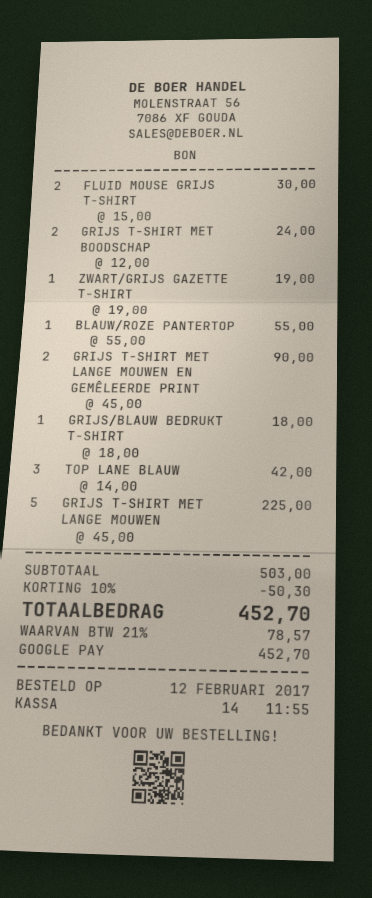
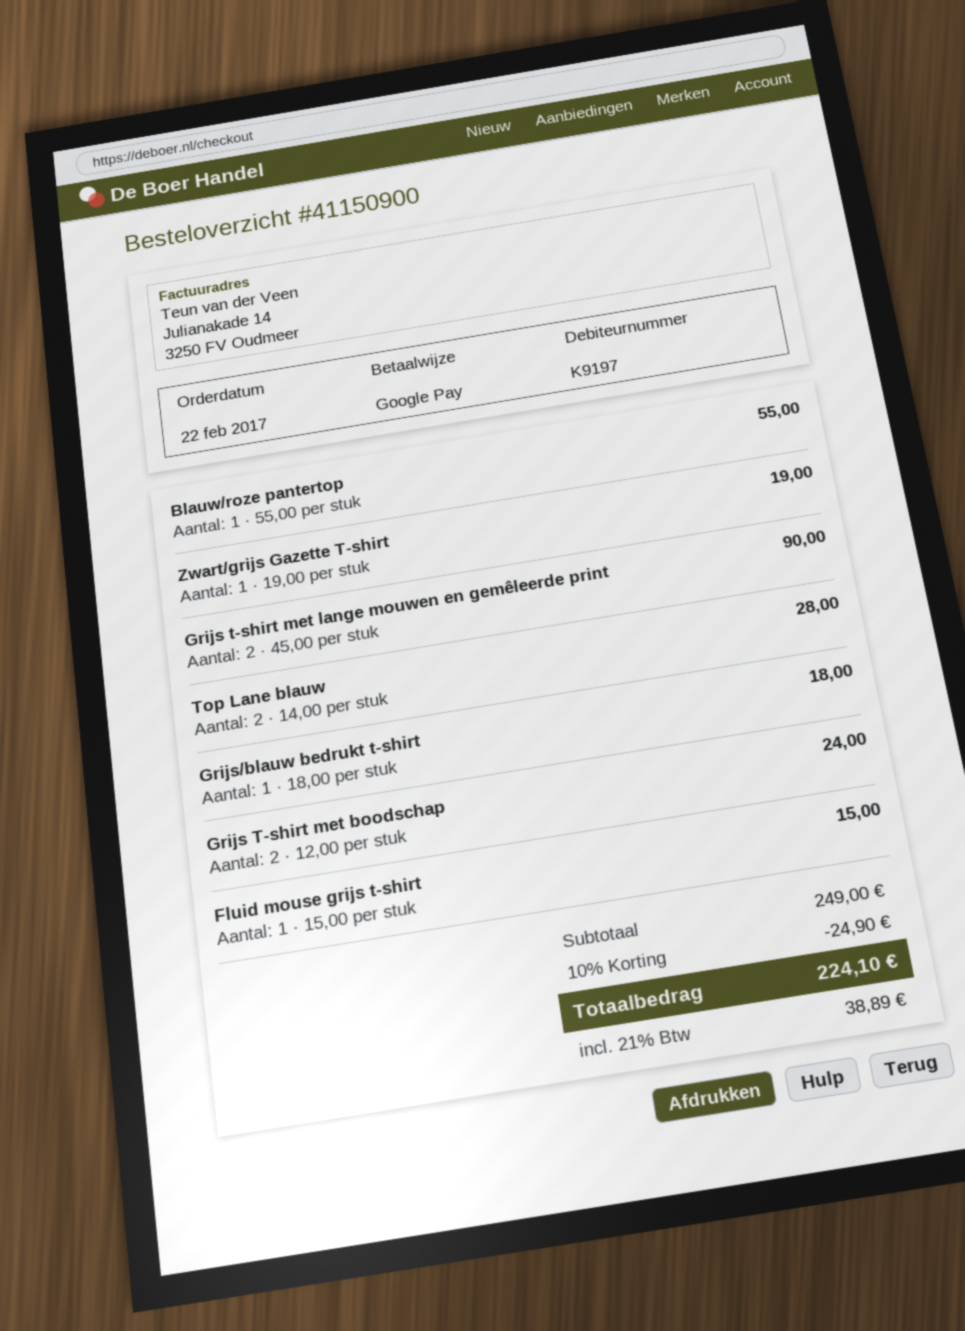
order date: 2017-02-12 -> 2017-02-22
FLUID MOUSE GRIJS T-SHIRT: 2 x 15.00 = 30.00 -> 1 x 15.00 = 15.00
TOP LANE BLAUW: 3 x 14.00 = 42.00 -> 2 x 14.00 = 28.00
GRIJS T-SHIRT MET LANGE MOUWEN: 5 x 45.00 = 225.00 -> none
subtotal: 503.00 -> 249.00
discount: 10% = 50.30 -> 10% = 24.90
tax: 21% = 78.57 -> 21% = 38.89
total: 452.70 -> 224.10

